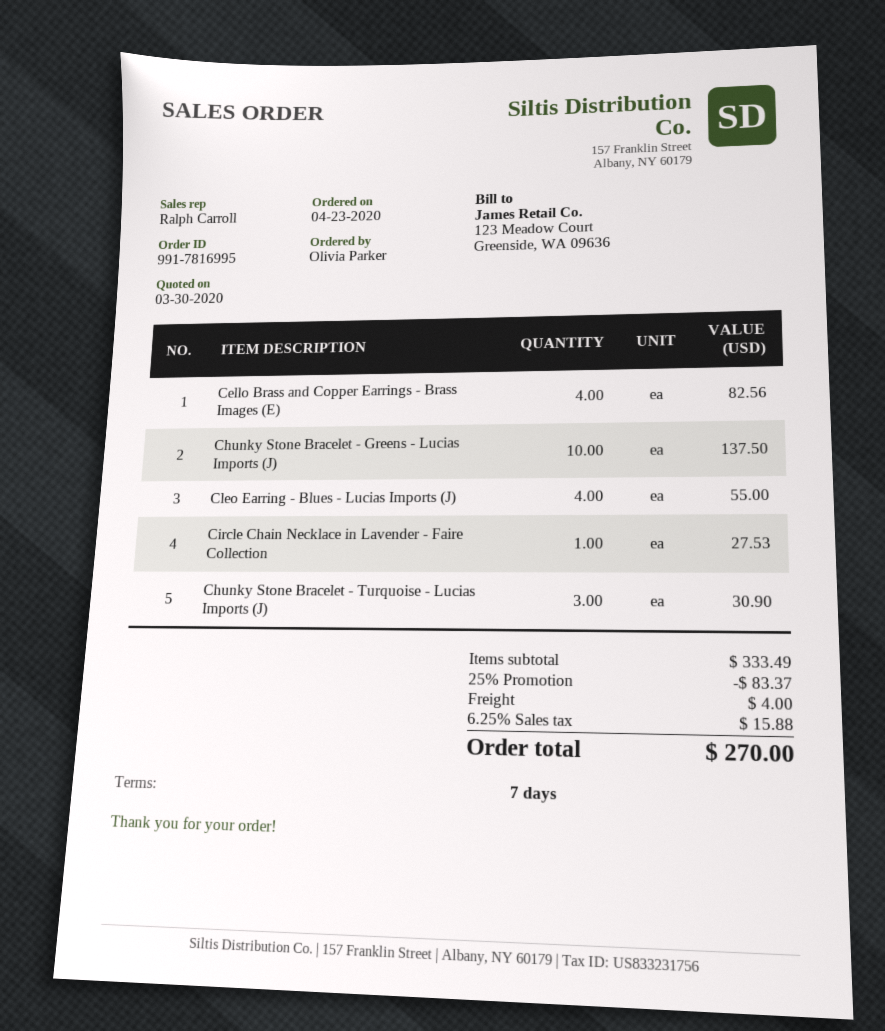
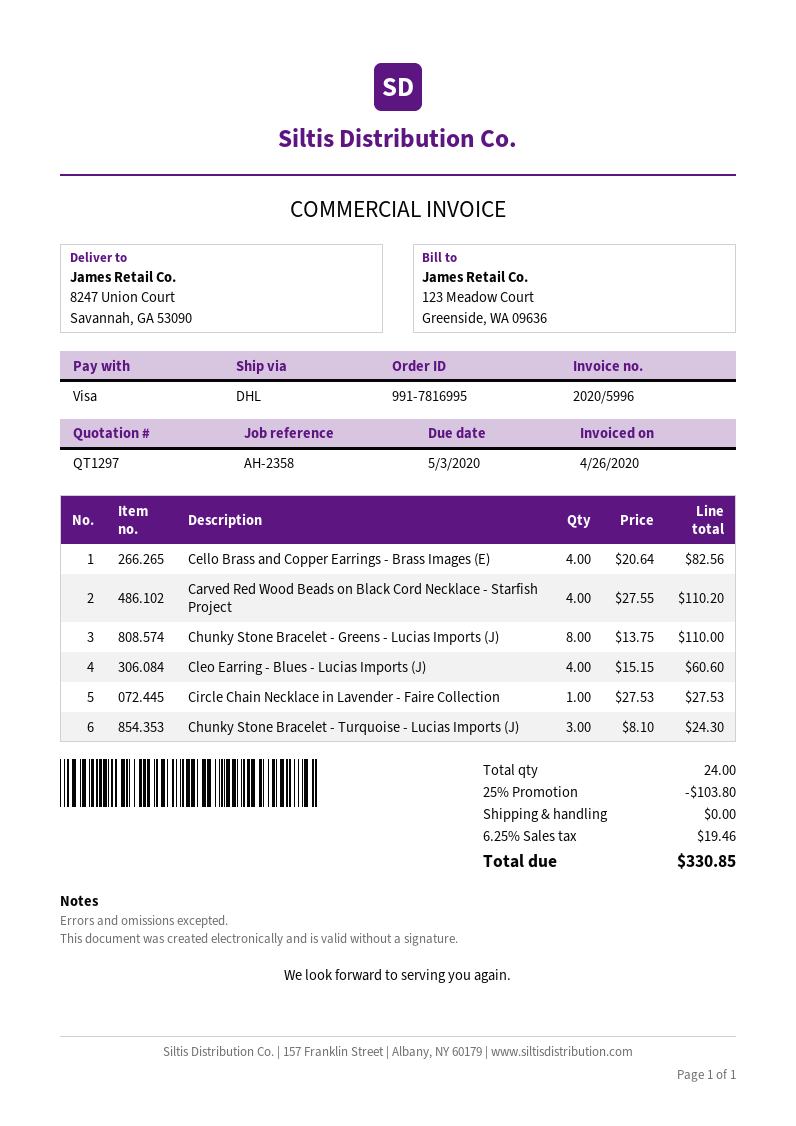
Chunky Stone Bracelet - Greens - Lucias Imports (J): 10 for 137.50 -> 8 for 110.00
Cleo Earring - Blues - Lucias Imports (J): 4 for 55.00 -> 4 for 60.60
Chunky Stone Bracelet - Turquoise - Lucias Imports (J): 3 for 30.90 -> 3 for 24.30
Carved Red Wood Beads on Black Cord Necklace - Starfish Project: none -> 4 for 110.20
discount: 25% = 83.37 -> 25% = 103.80
shipping: 4.00 -> 0.00
tax: 6.25% = 15.88 -> 6.25% = 19.46
total: 270.00 -> 330.85

